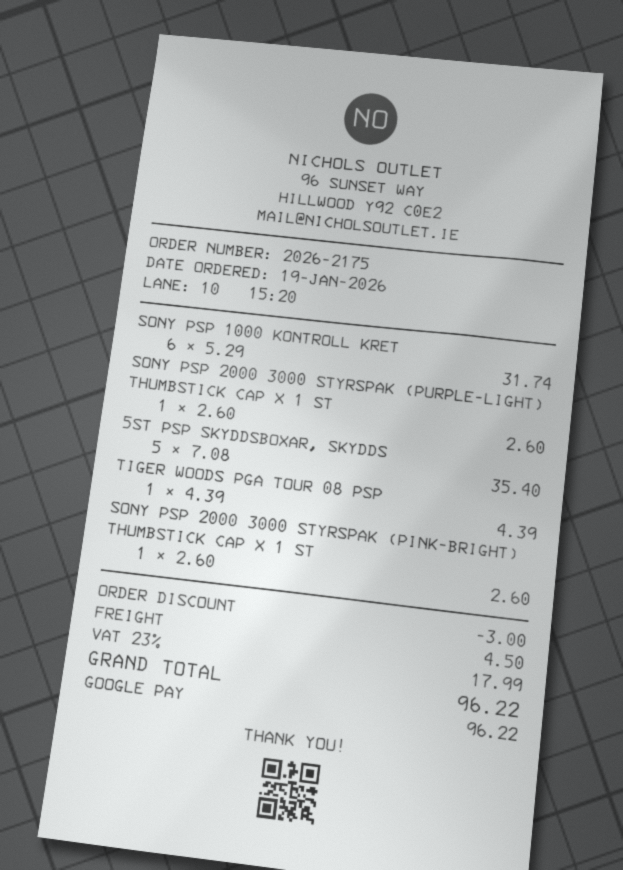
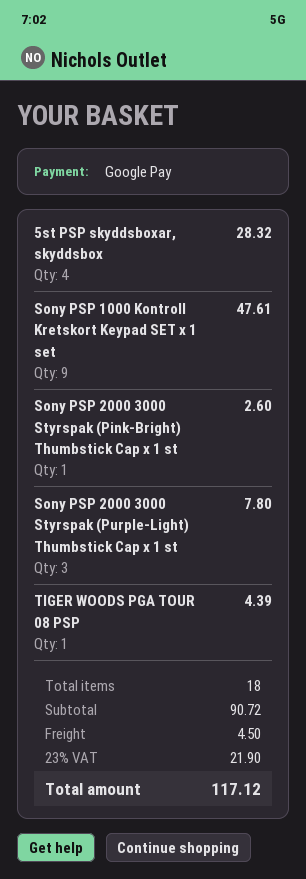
SONY PSP 1000 KONTROLL KRET: 6 for 31.74 -> 9 for 47.61
SONY PSP 2000 3000 STYRSPAK (PURPLE-LIGHT) THUMBSTICK CAP X 1 ST: 1 for 2.60 -> 3 for 7.80
5ST PSP SKYDDSBOXAR, SKYDDS: 5 for 35.40 -> 4 for 28.32
discount: 3.00 -> none
tax: 23% = 17.99 -> 23% = 21.90
total: 96.22 -> 117.12

